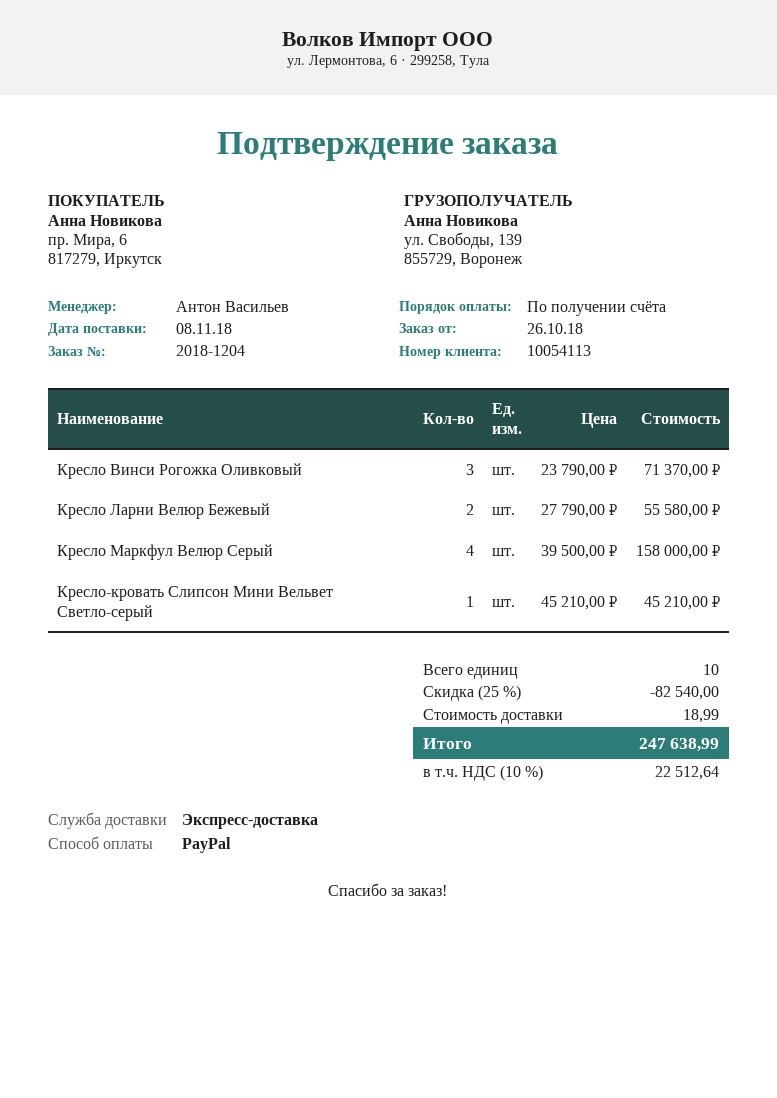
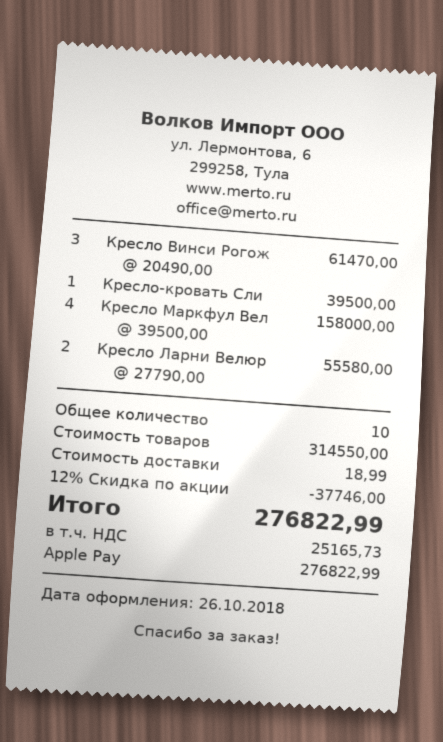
payment method: PayPal -> Apple Pay
Кресло Винси Рогожка Оливковый: 3 x 23790.00 = 71370.00 -> 3 x 20490.00 = 61470.00
Кресло-кровать Слипсон Мини Вельвет Светло-серый: 1 x 45210.00 = 45210.00 -> 1 x 39500.00 = 39500.00
discount: 25% = 82540.00 -> 12% = 37746.00
tax: 22512.64 -> 25165.73
total: 247638.99 -> 276822.99

